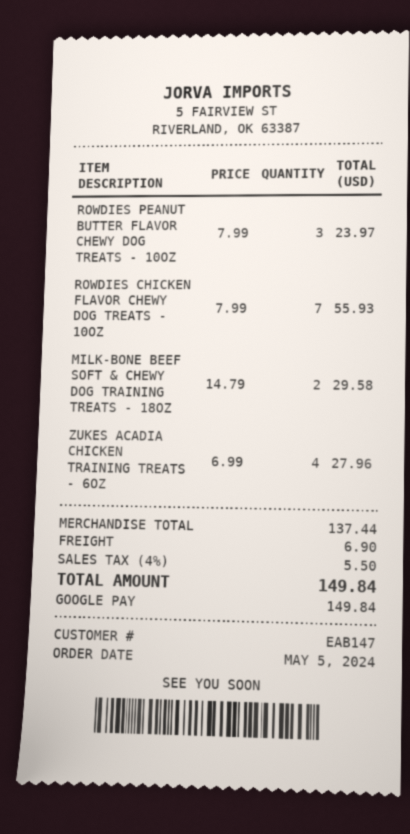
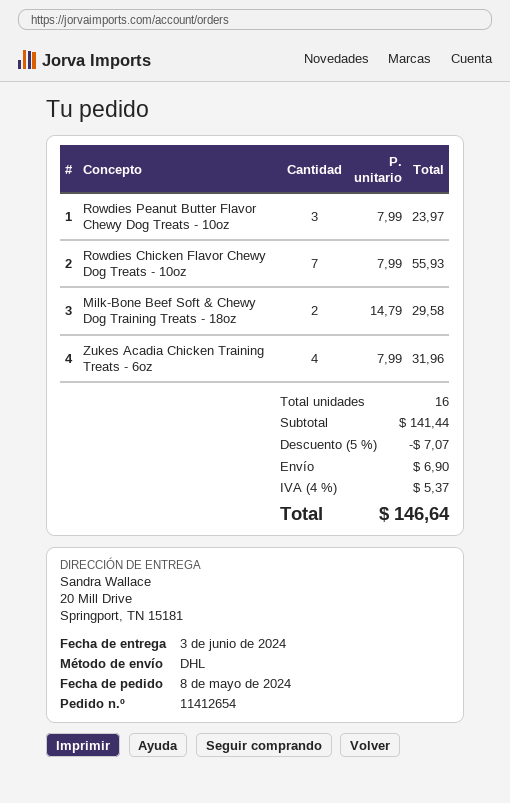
order date: 2024-05-05 -> 2024-05-08
ZUKES ACADIA CHICKEN TRAINING TREATS - 6OZ: 4 x 6.99 = 27.96 -> 4 x 7.99 = 31.96
subtotal: 137.44 -> 141.44
discount: none -> 5% = 7.07
tax: 4% = 5.50 -> 4% = 5.37
total: 149.84 -> 146.64

